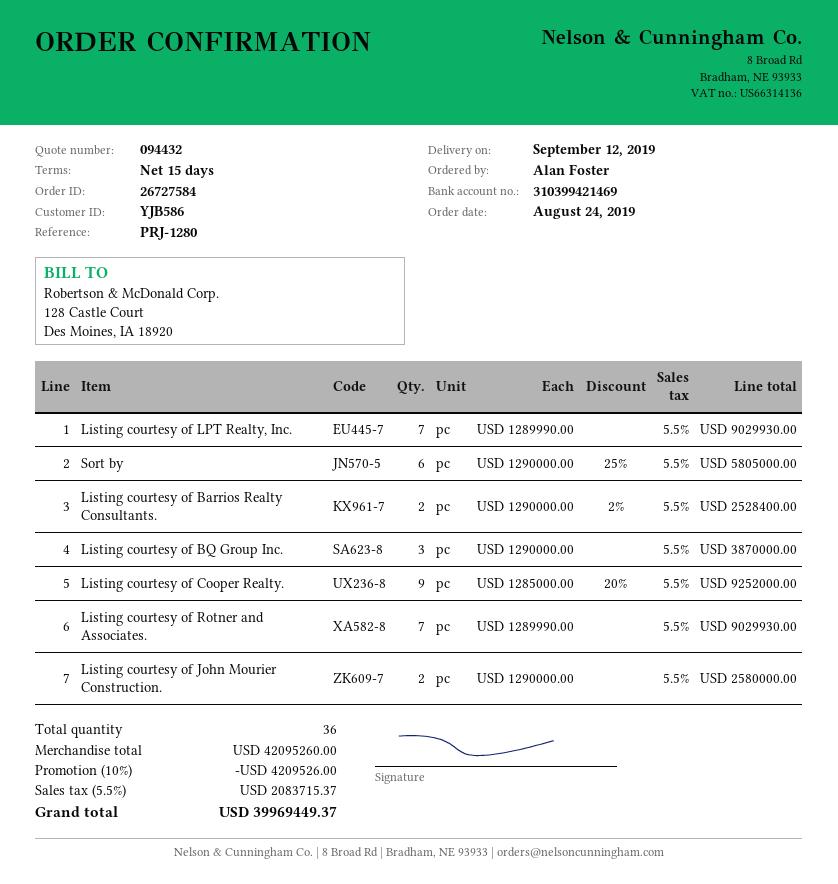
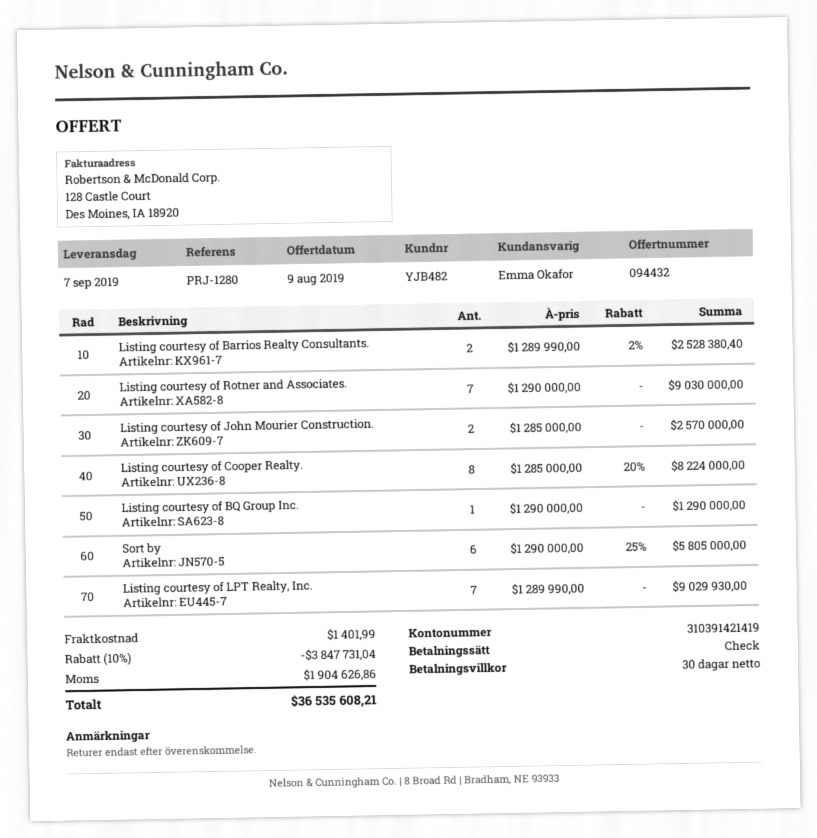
delivery date: 2019-09-12 -> 2019-09-07
payment terms: 15 days -> 30 days
customer number: YJB586 -> YJB482
bank account: 310399421469 -> 310391421419
Listing courtesy of Barrios Realty Consultants.: 2 x 1290000.00 - 2% = 2528400.00 -> 2 x 1289990.00 - 2% = 2528380.40
Listing courtesy of BQ Group Inc.: 3 x 1290000.00 = 3870000.00 -> 1 x 1290000.00 = 1290000.00
Listing courtesy of Cooper Realty.: 9 x 1285000.00 - 20% = 9252000.00 -> 8 x 1285000.00 - 20% = 8224000.00
Listing courtesy of Rotner and Associates.: 7 x 1289990.00 = 9029930.00 -> 7 x 1290000.00 = 9030000.00
Listing courtesy of John Mourier Construction.: 2 x 1290000.00 = 2580000.00 -> 2 x 1285000.00 = 2570000.00
discount: 10% = 4209526.00 -> 10% = 3847731.04
shipping: none -> 1401.99
tax: 2083715.37 -> 1904626.86
total: 39969449.37 -> 36535608.21

